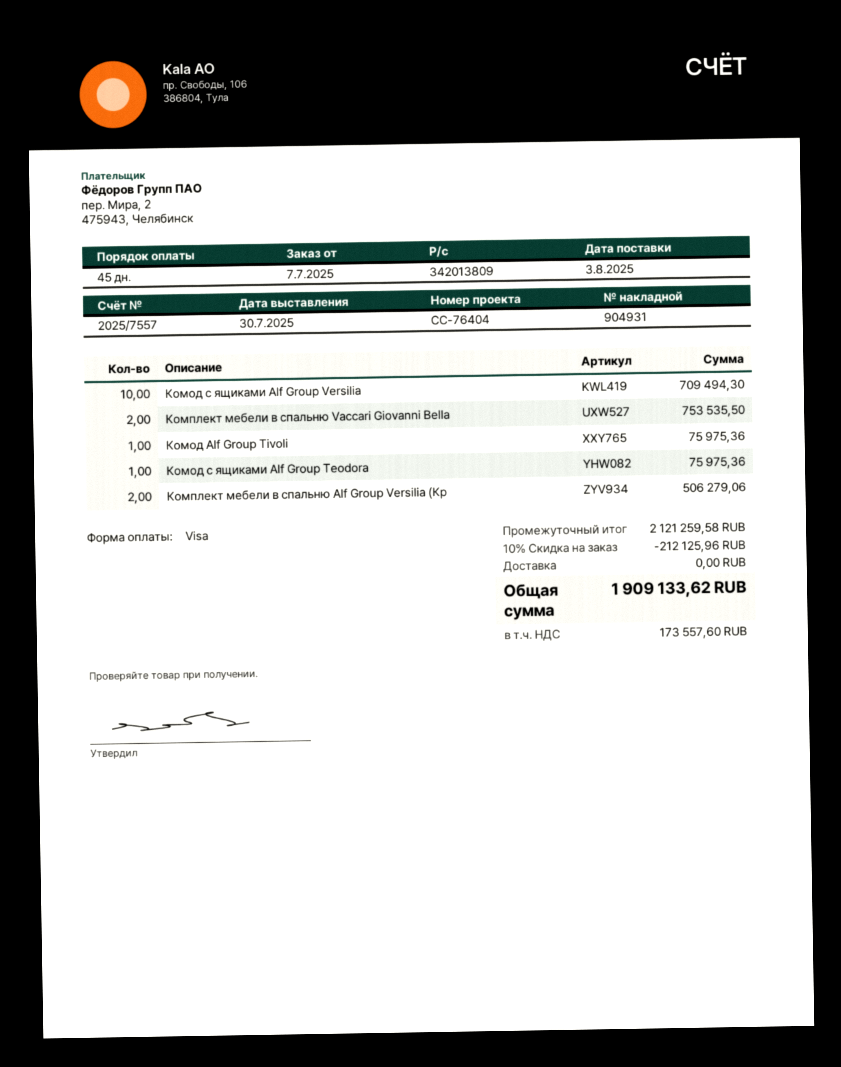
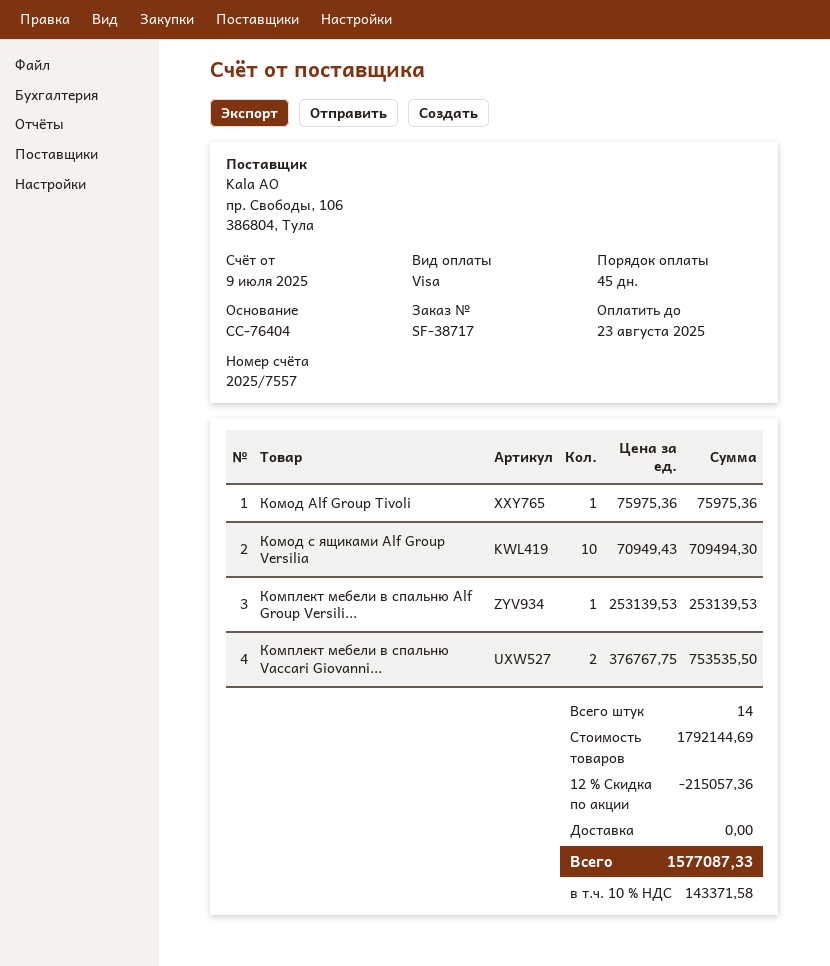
invoice date: 2025-07-30 -> 2025-07-09
Комод с ящиками Alf Group Teodora: 1 for 75975.36 -> none
Комплект мебели в спальню Alf Group Versilia (Кр: 2 for 506279.06 -> 1 for 253139.53
subtotal: 2121259.58 -> 1792144.69
discount: 10% = 212125.96 -> 12% = 215057.36
tax: 173557.60 -> 143371.58
total: 1909133.62 -> 1577087.33

